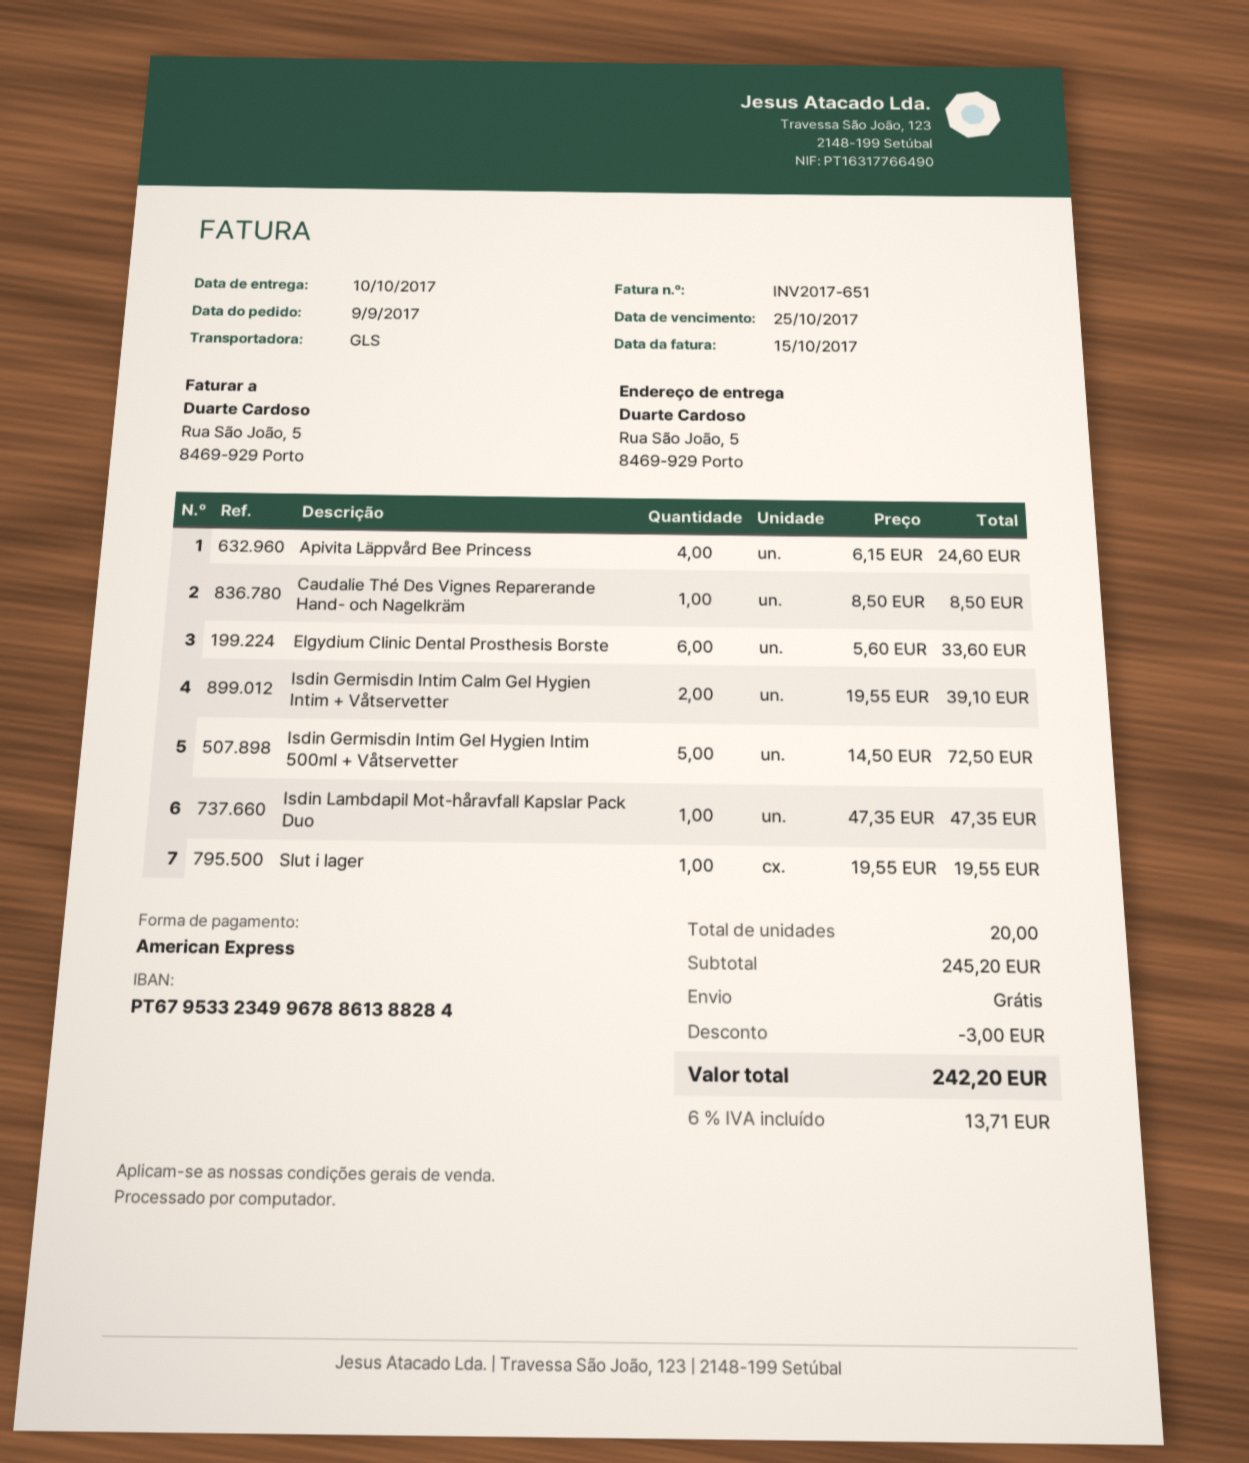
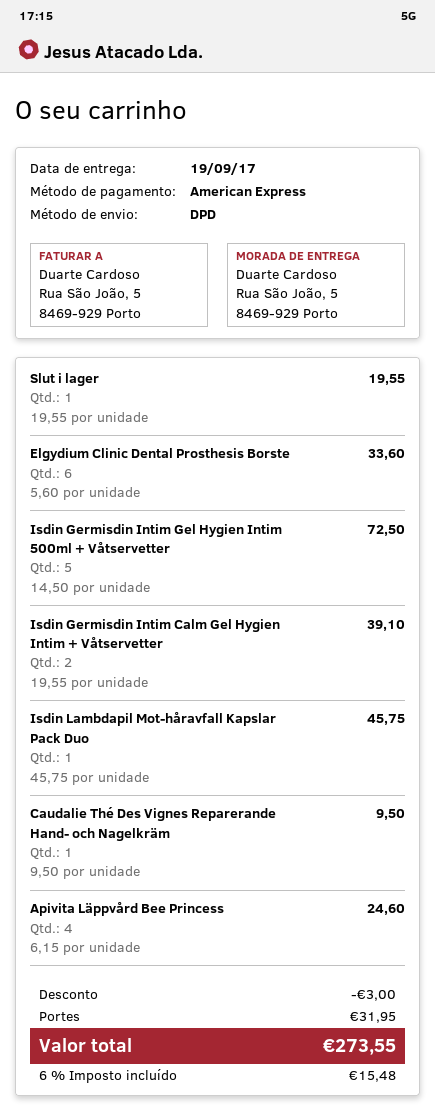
delivery date: 2017-10-10 -> 2017-09-19
shipping method: GLS -> DPD
Caudalie Thé Des Vignes Reparerande Hand- och Nagelkräm: 1 x 8.50 = 8.50 -> 1 x 9.50 = 9.50
Isdin Lambdapil Mot-håravfall Kapslar Pack Duo: 1 x 47.35 = 47.35 -> 1 x 45.75 = 45.75
shipping: 0.00 -> 31.95
tax: 6% = 13.71 -> 6% = 15.48
total: 242.20 -> 273.55

